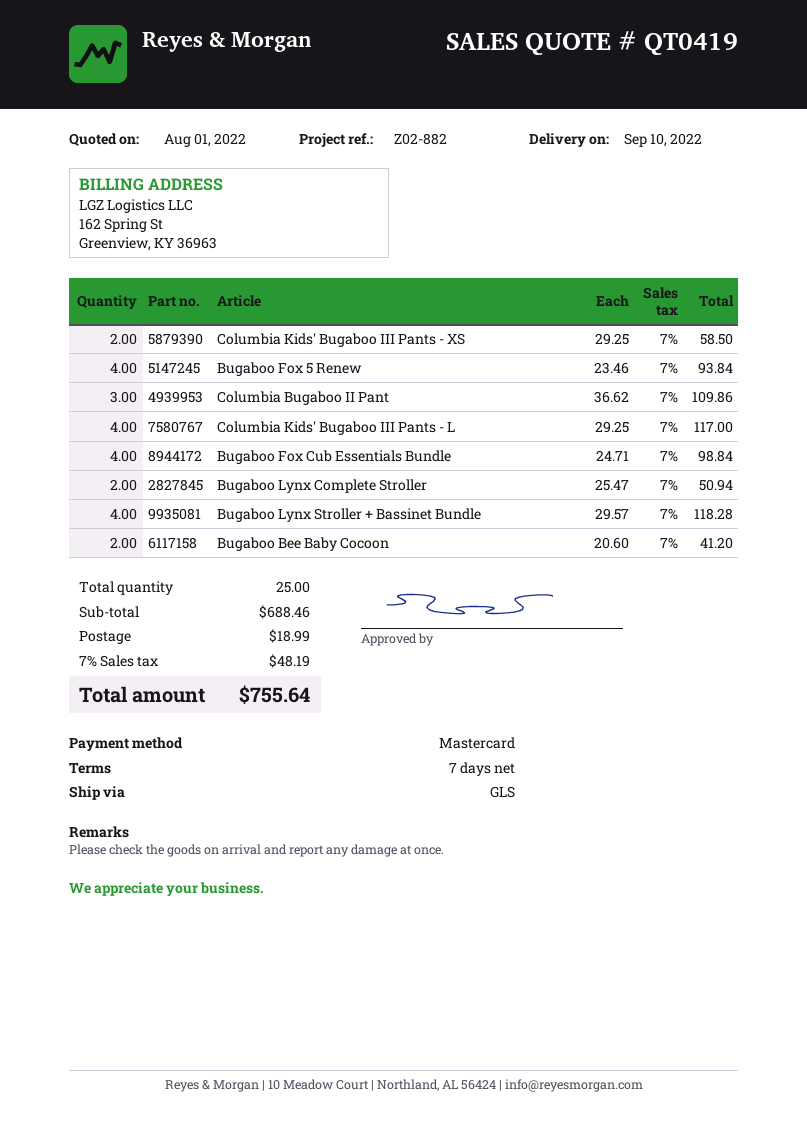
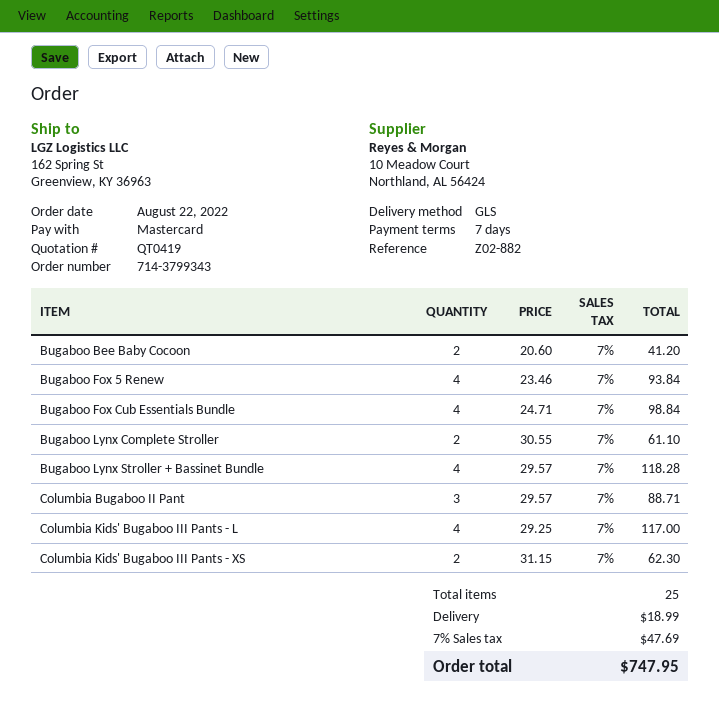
Columbia Kids' Bugaboo III Pants - XS: 2 x 29.25 = 58.50 -> 2 x 31.15 = 62.30
Columbia Bugaboo II Pant: 3 x 36.62 = 109.86 -> 3 x 29.57 = 88.71
Bugaboo Lynx Complete Stroller: 2 x 25.47 = 50.94 -> 2 x 30.55 = 61.10
tax: 7% = 48.19 -> 7% = 47.69
total: 755.64 -> 747.95

